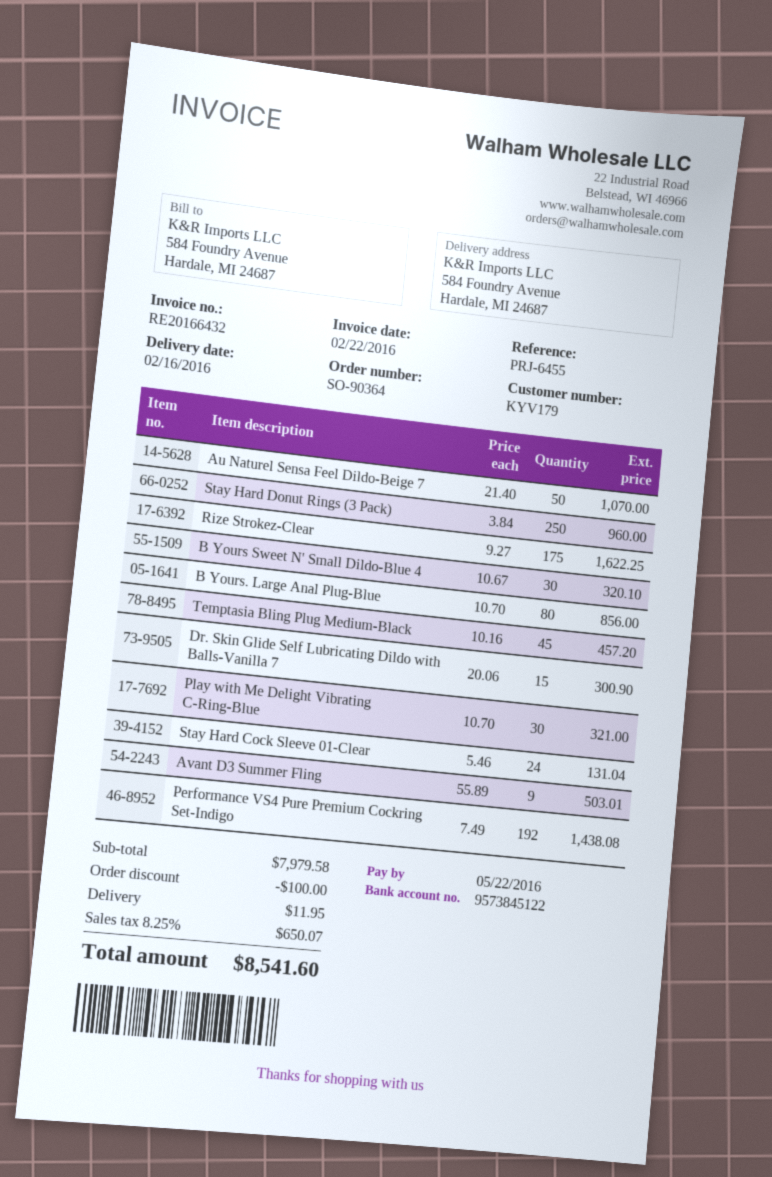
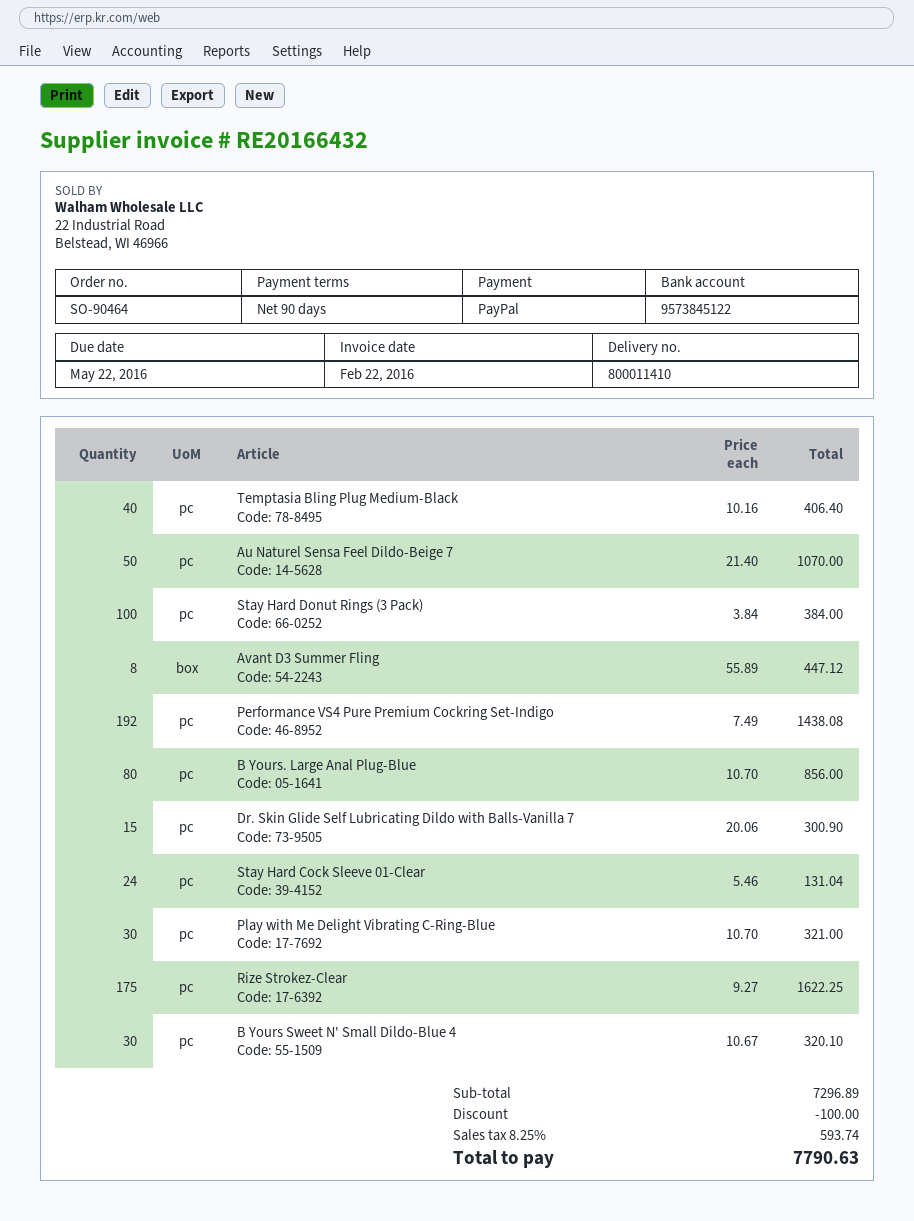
order number: SO-90364 -> SO-90464
Stay Hard Donut Rings (3 Pack): 250 x 3.84 = 960.00 -> 100 x 3.84 = 384.00
Temptasia Bling Plug Medium-Black: 45 x 10.16 = 457.20 -> 40 x 10.16 = 406.40
Avant D3 Summer Fling: 9 x 55.89 = 503.01 -> 8 x 55.89 = 447.12
subtotal: 7979.58 -> 7296.89
shipping: 11.95 -> none
tax: 8.25% = 650.07 -> 8.25% = 593.74
total: 8541.60 -> 7790.63

